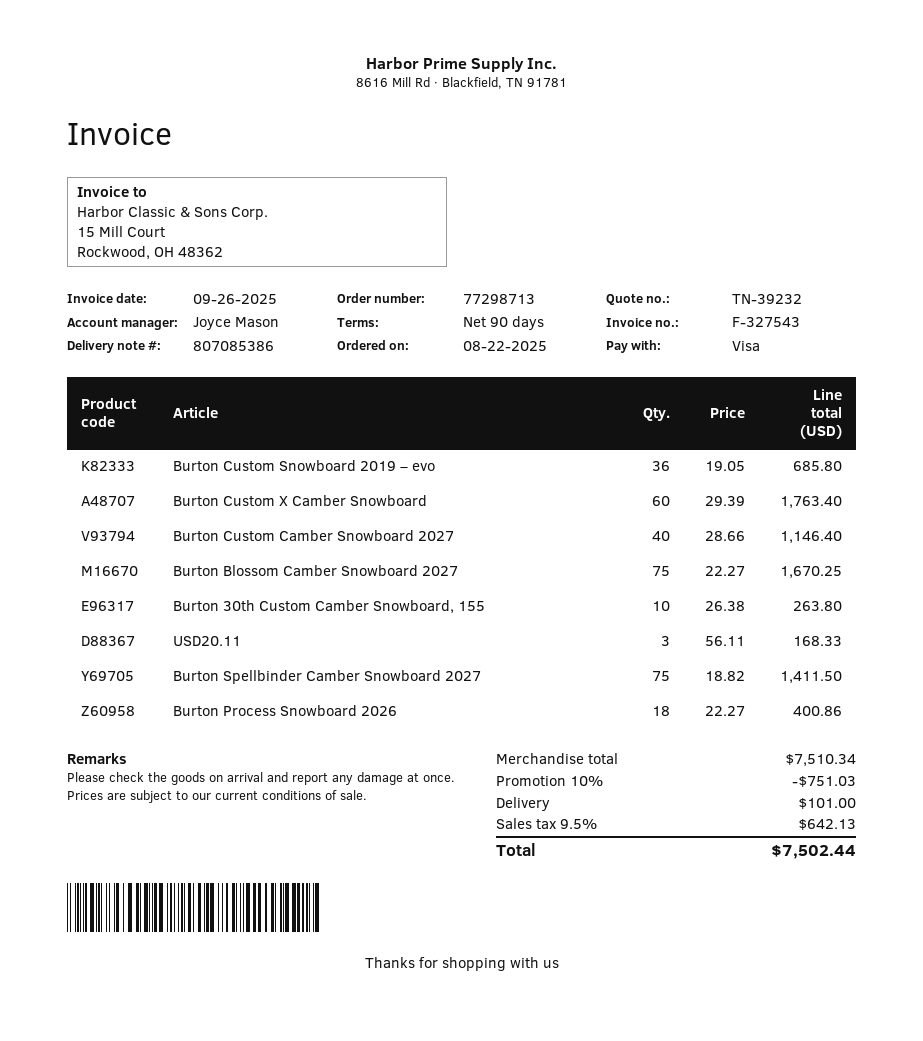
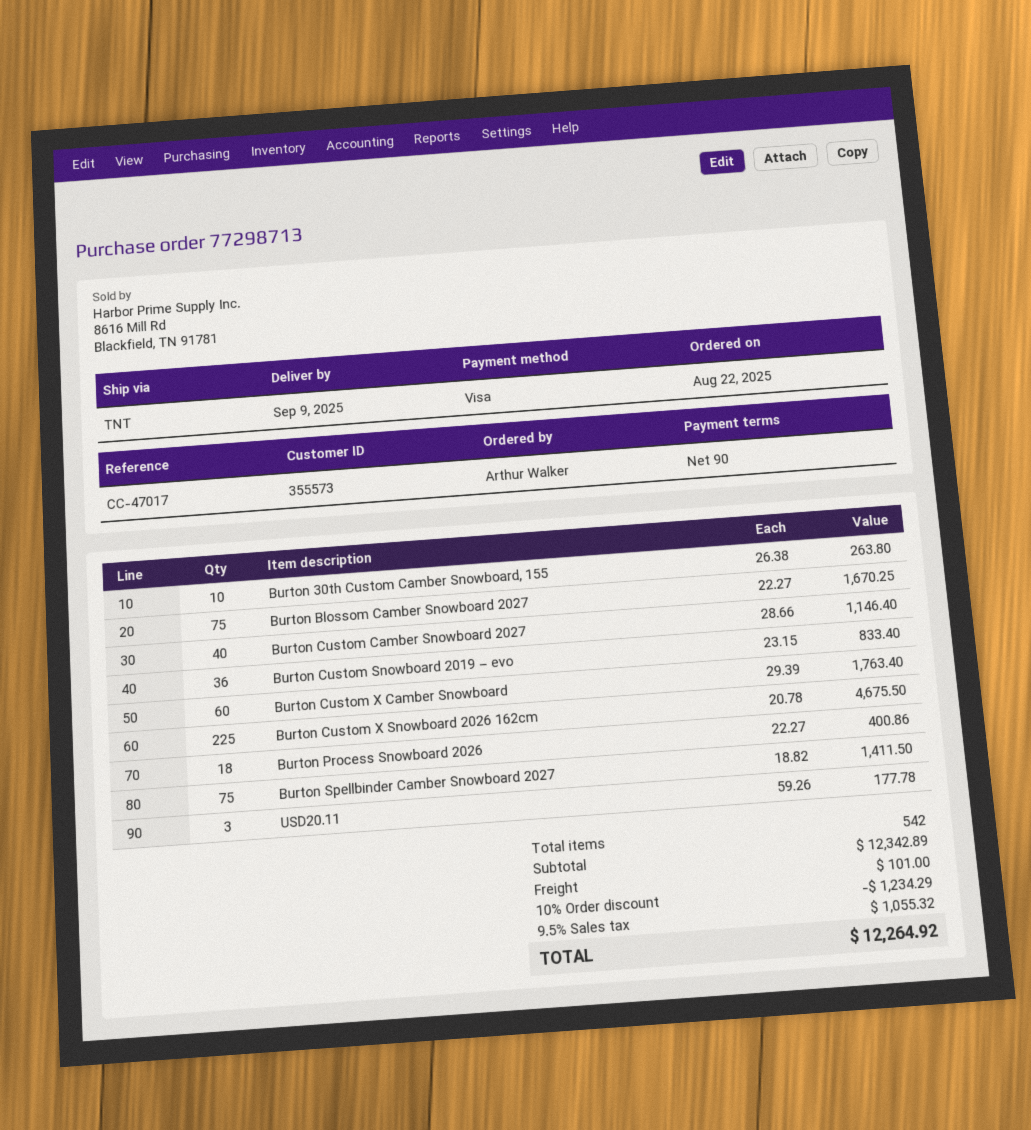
Burton Custom Snowboard 2019 – evo: 36 x 19.05 = 685.80 -> 36 x 23.15 = 833.40
USD20.11: 3 x 56.11 = 168.33 -> 3 x 59.26 = 177.78
Burton Custom X Snowboard 2026 162cm: none -> 225 x 20.78 = 4675.50
subtotal: 7510.34 -> 12342.89
discount: 10% = 751.03 -> 10% = 1234.29
tax: 9.5% = 642.13 -> 9.5% = 1055.32
total: 7502.44 -> 12264.92

